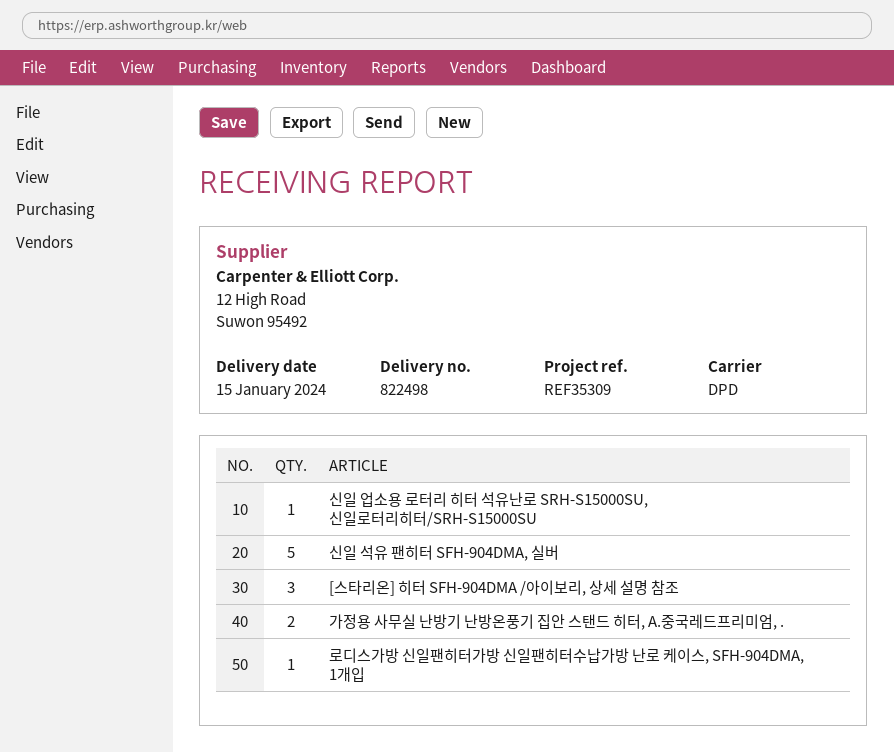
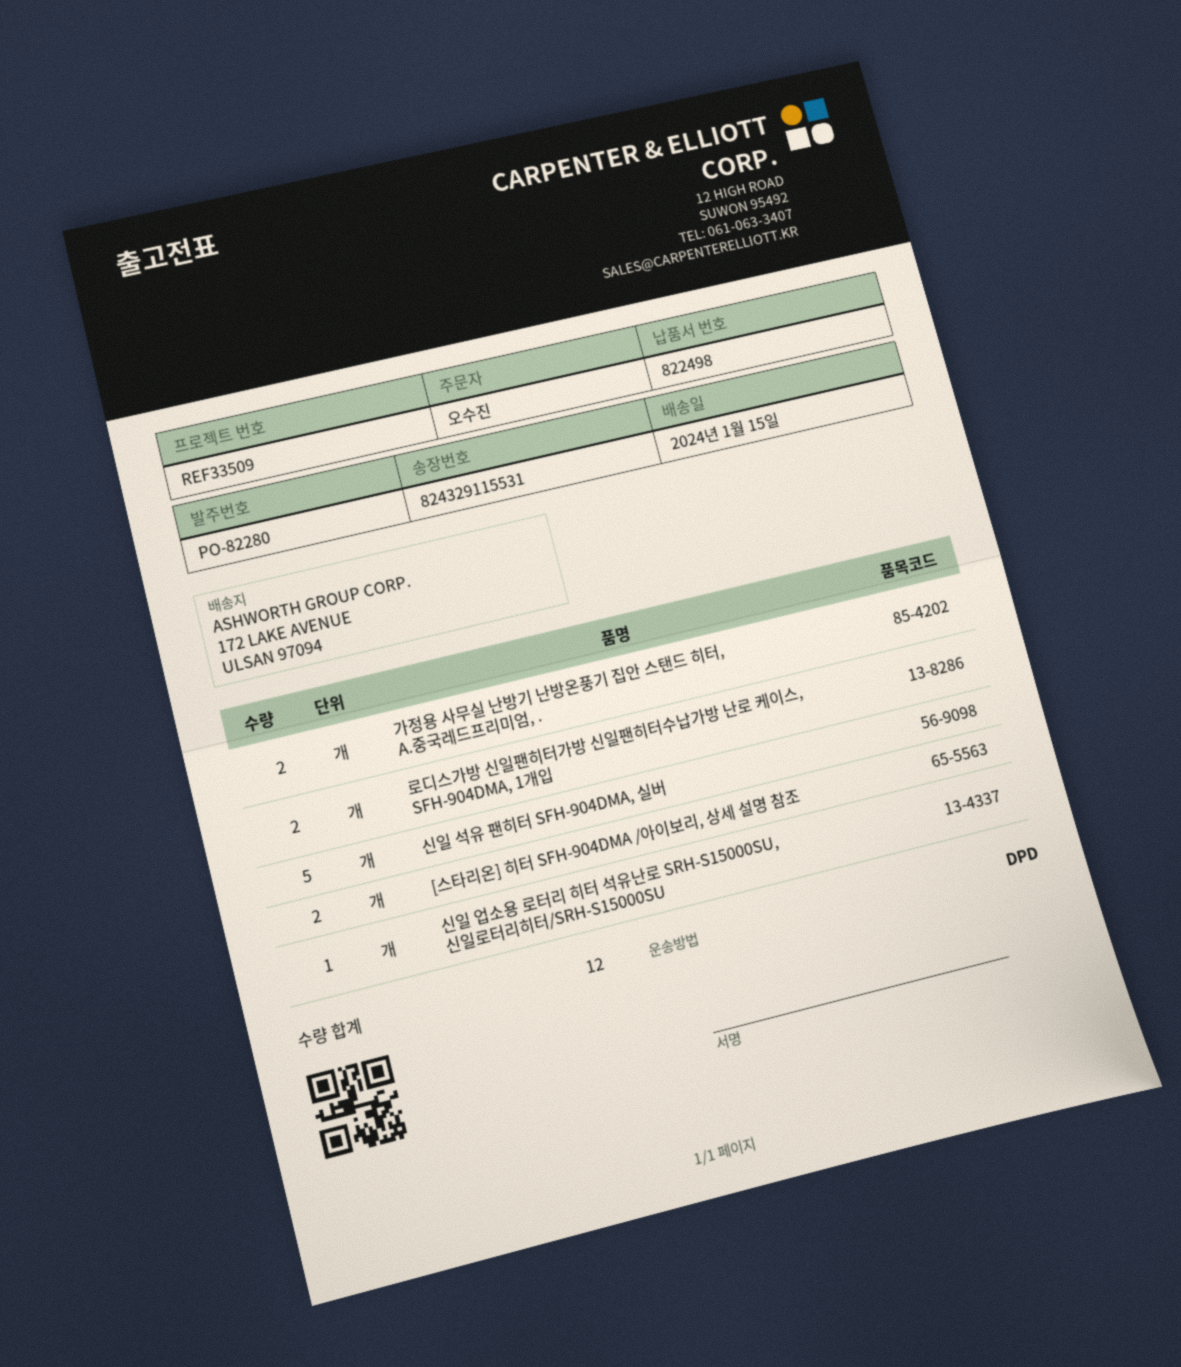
reference: REF35309 -> REF33509
[스타리온] 히터 SFH-904DMA /아이보리, 상세 설명 참조: 3 -> 2
로디스가방 신일팬히터가방 신일팬히터수납가방 난로 케이스, SFH-904DMA, 1개입: 1 -> 2

